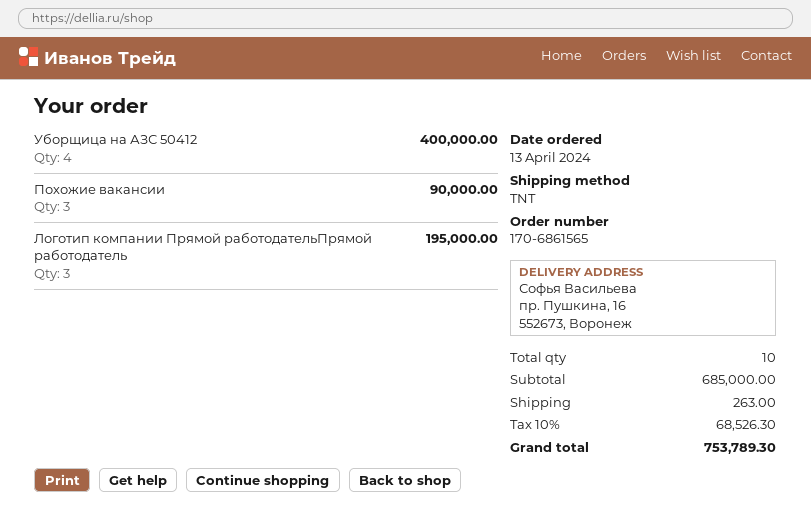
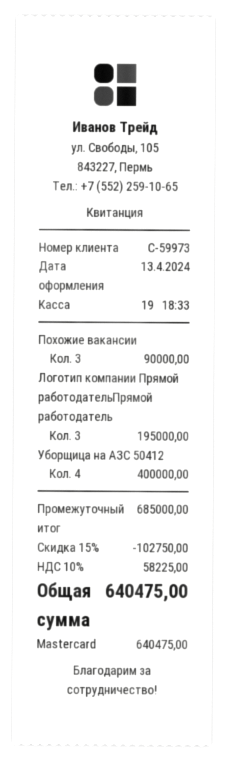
discount: none -> 15% = 102750.00
shipping: 263.00 -> none
tax: 10% = 68526.30 -> 10% = 58225.00
total: 753789.30 -> 640475.00

